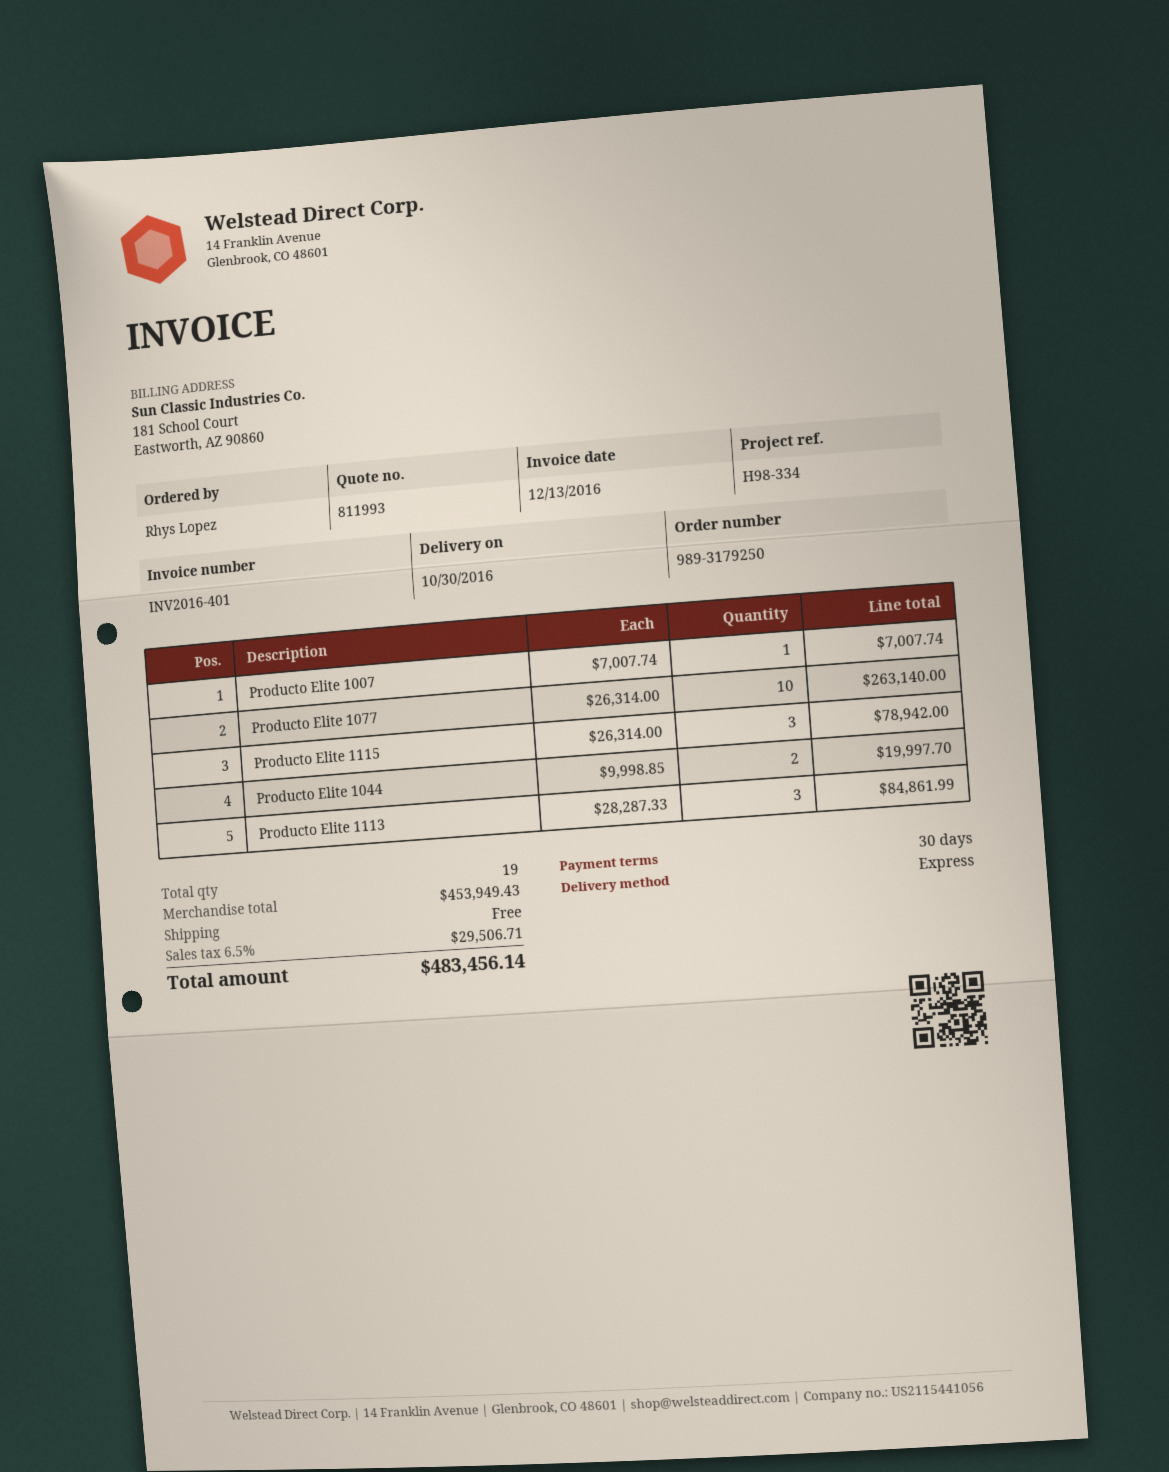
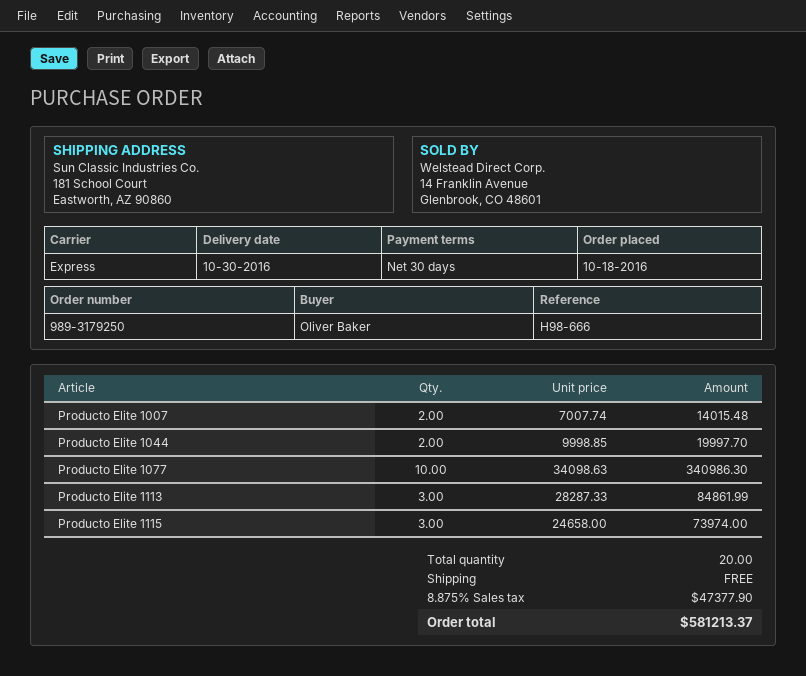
reference: H98-334 -> H98-666
ordered by: Rhys Lopez -> Oliver Baker
Producto Elite 1007: 1 x 7007.74 = 7007.74 -> 2 x 7007.74 = 14015.48
Producto Elite 1077: 10 x 26314.00 = 263140.00 -> 10 x 34098.63 = 340986.30
Producto Elite 1115: 3 x 26314.00 = 78942.00 -> 3 x 24658.00 = 73974.00
total quantity: 19 -> 20
tax: 6.5% = 29506.71 -> 8.875% = 47377.90
total: 483456.14 -> 581213.37

